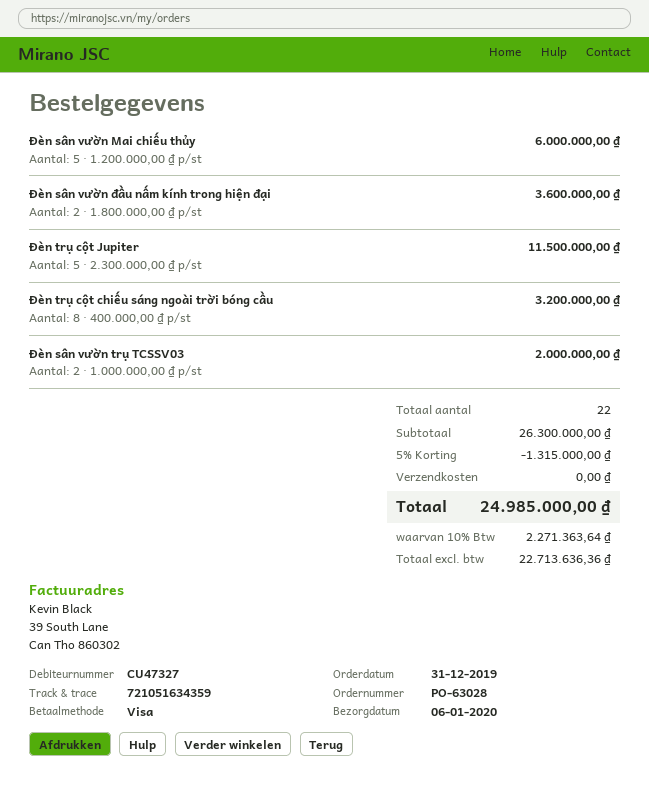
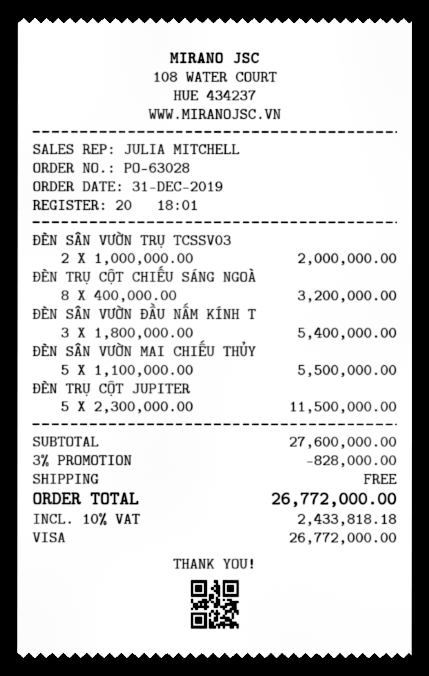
Đèn sân vườn Mai chiếu thủy: 5 x 1200000.00 = 6000000.00 -> 5 x 1100000.00 = 5500000.00
Đèn sân vườn đầu nấm kính trong hiện đại: 2 x 1800000.00 = 3600000.00 -> 3 x 1800000.00 = 5400000.00
subtotal: 26300000.00 -> 27600000.00
discount: 5% = 1315000.00 -> 3% = 828000.00
tax: 10% = 2271363.64 -> 10% = 2433818.18
total: 24985000.00 -> 26772000.00

